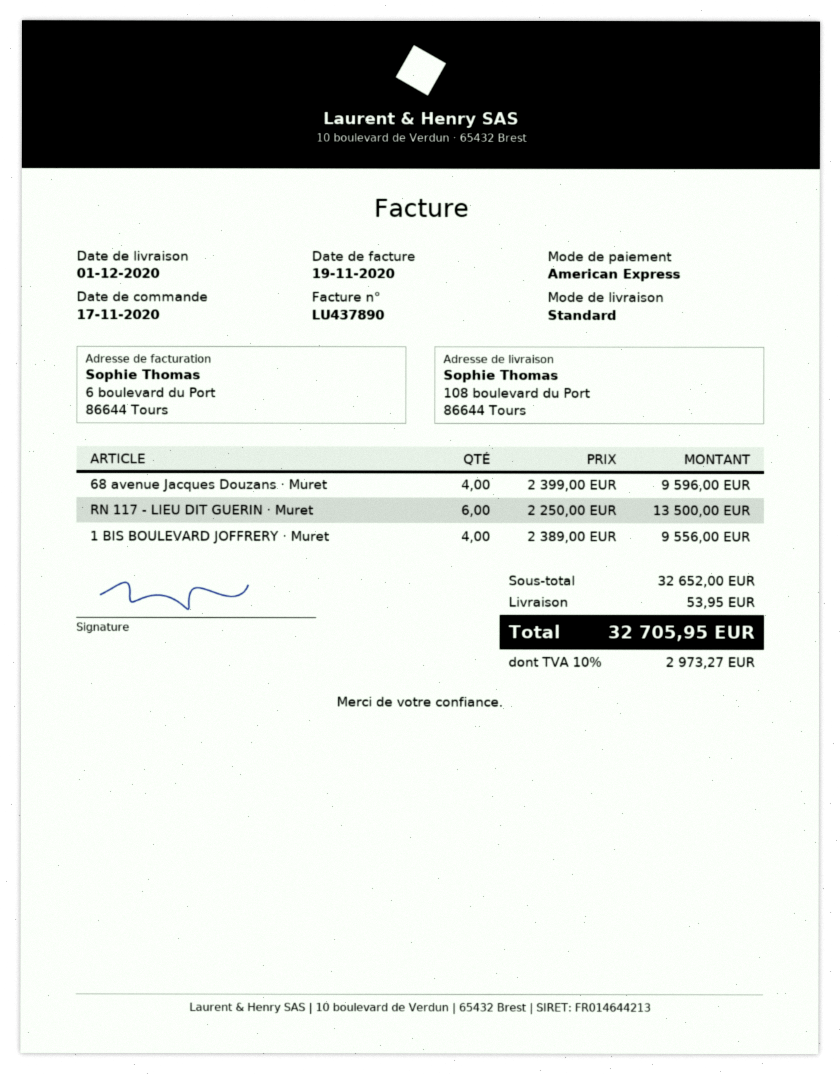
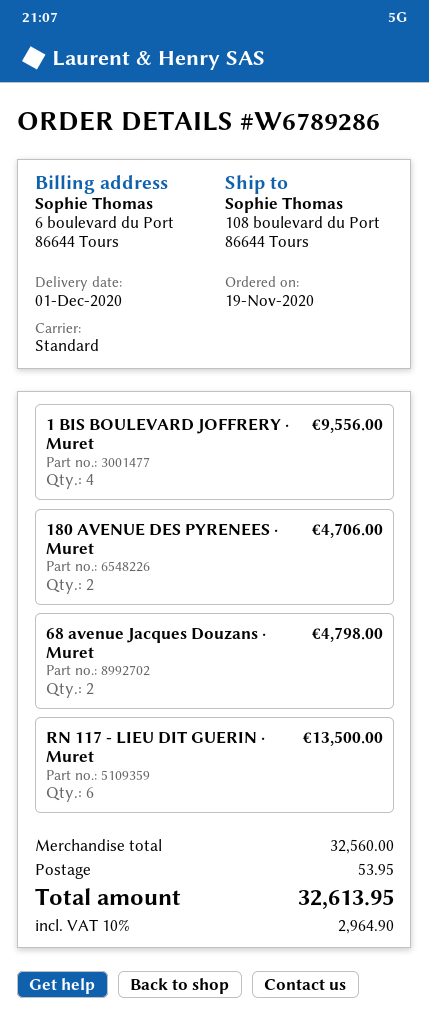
order date: 2020-11-17 -> 2020-11-19
68 avenue Jacques Douzans · Muret: 4 for 9596.00 -> 2 for 4798.00
180 AVENUE DES PYRENEES · Muret: none -> 2 for 4706.00
subtotal: 32652.00 -> 32560.00
tax: 10% = 2973.27 -> 10% = 2964.90
total: 32705.95 -> 32613.95

